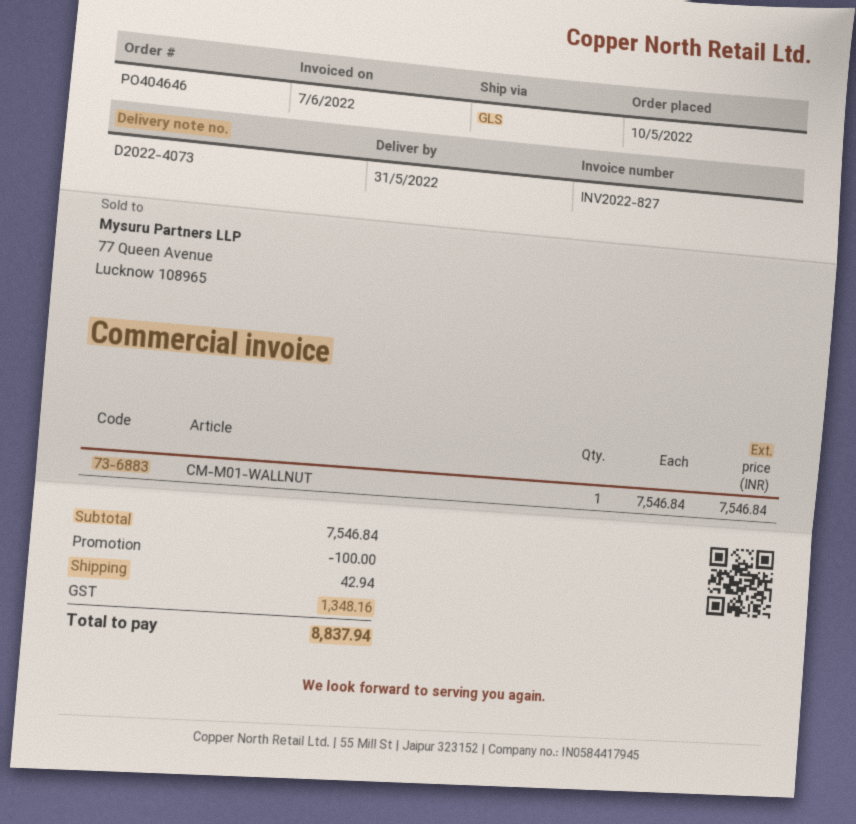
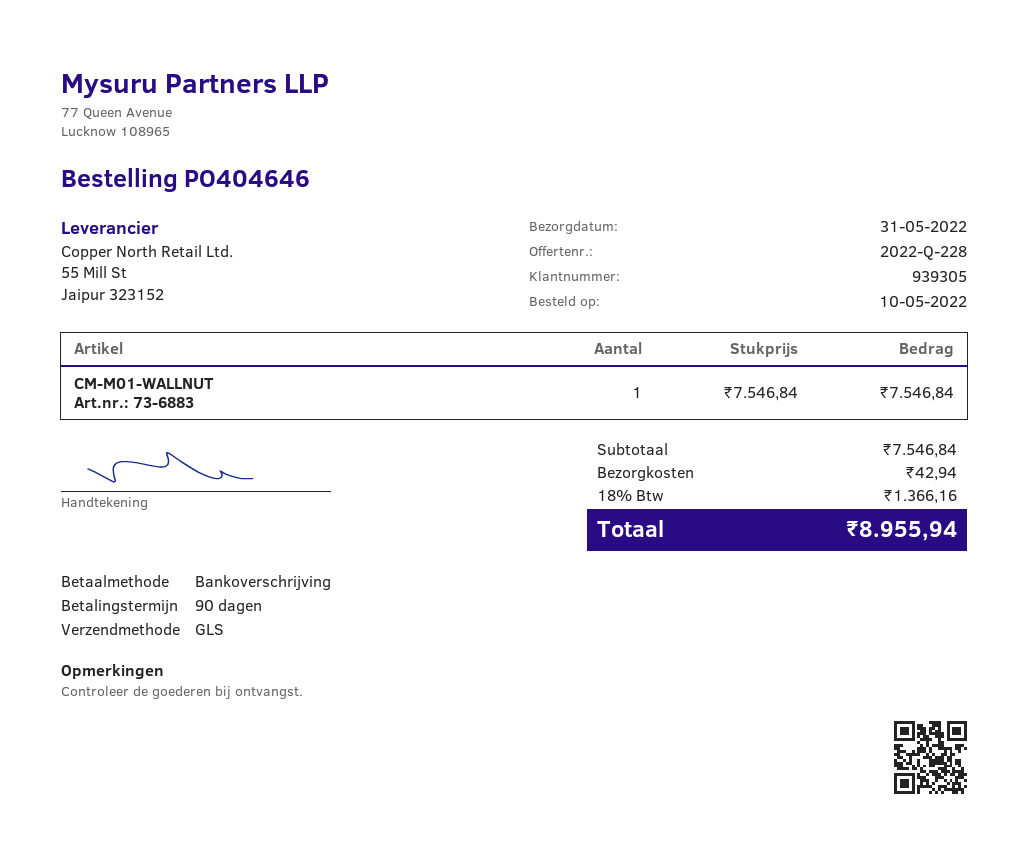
discount: 100.00 -> none
tax: 1348.16 -> 1366.16
total: 8837.94 -> 8955.94

